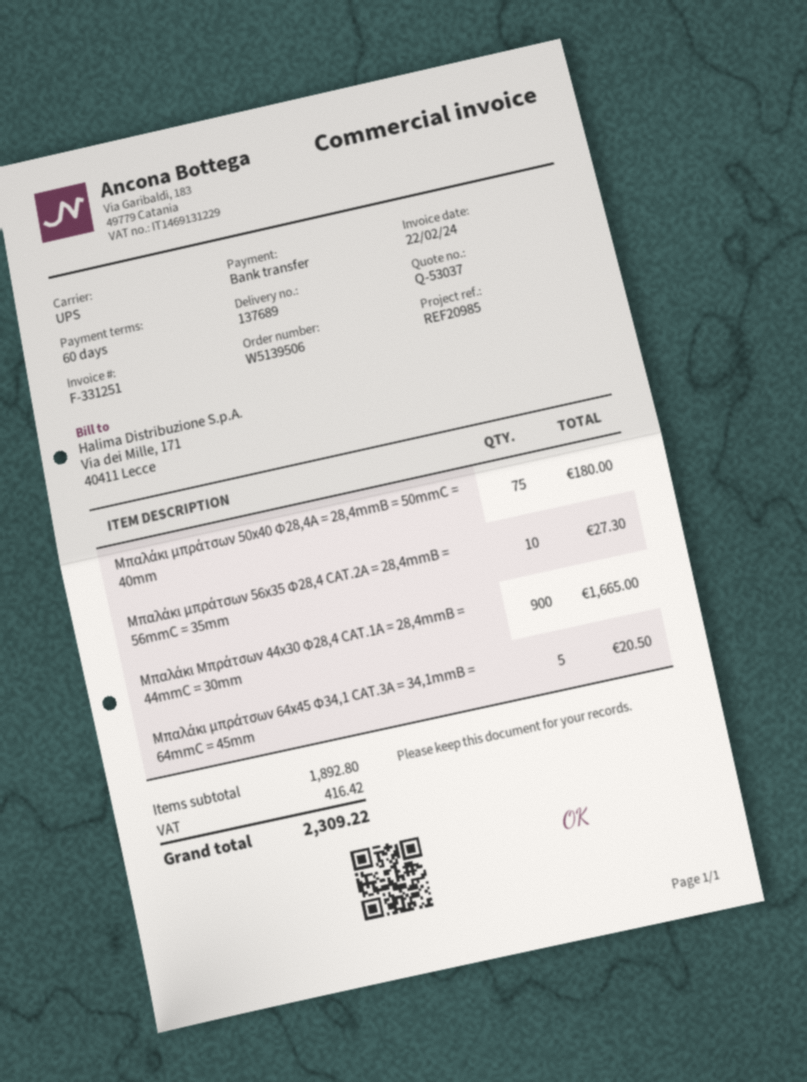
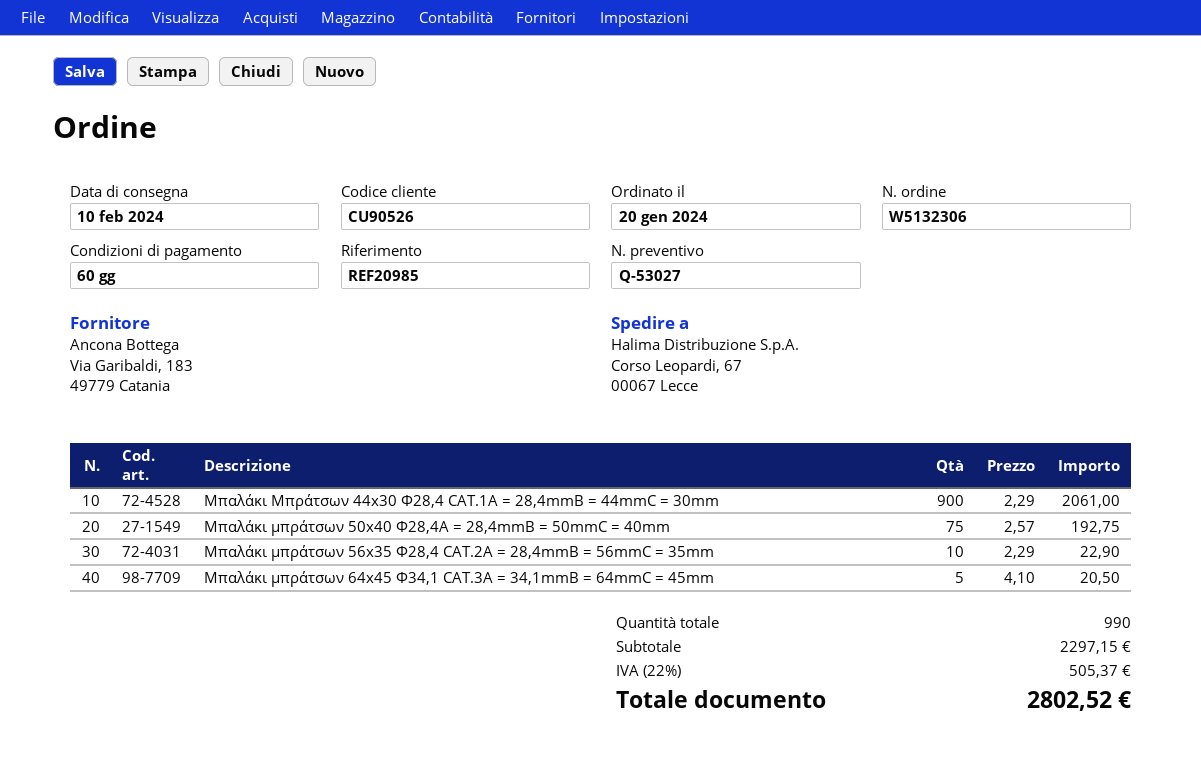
quote number: Q-53037 -> Q-53027
order number: W5139506 -> W5132306
Μπαλάκι μπράτσων 50x40 Φ28,4A = 28,4mmB = 50mmC = 40mm: 75 for 180.00 -> 75 for 192.75
Μπαλάκι μπράτσων 56x35 Φ28,4 CAT.2A = 28,4mmB = 56mmC = 35mm: 10 for 27.30 -> 10 for 22.90
Μπαλάκι Μπράτσων 44x30 Φ28,4 CAT.1A = 28,4mmB = 44mmC = 30mm: 900 for 1665.00 -> 900 for 2061.00
subtotal: 1892.80 -> 2297.15
tax: 416.42 -> 505.37
total: 2309.22 -> 2802.52

